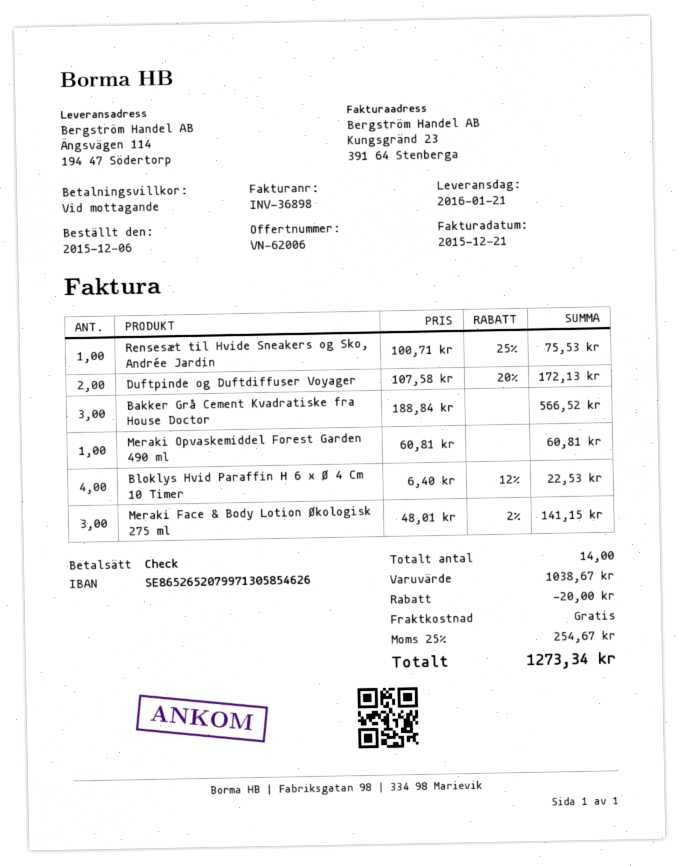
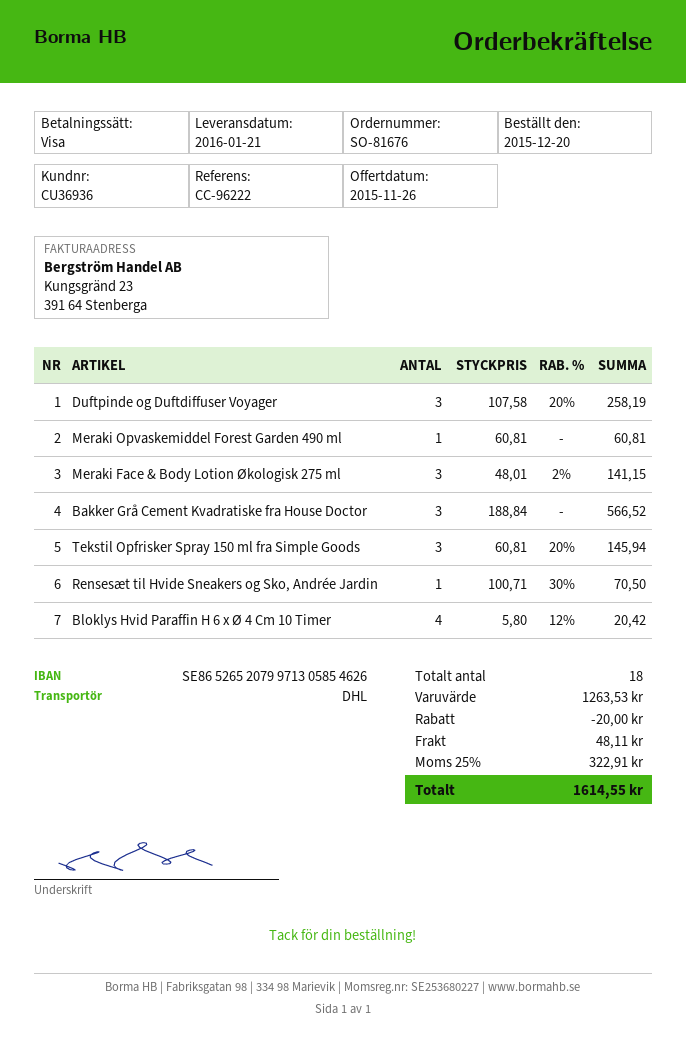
order date: 2015-12-06 -> 2015-12-20
payment method: cheque -> Visa
Rensesæt til Hvide Sneakers og Sko, Andrée Jardin: 1 x 100.71 - 25% = 75.53 -> 1 x 100.71 - 30% = 70.50
Duftpinde og Duftdiffuser Voyager: 2 x 107.58 - 20% = 172.13 -> 3 x 107.58 - 20% = 258.19
Bloklys Hvid Paraffin H 6 x Ø 4 Cm 10 Timer: 4 x 6.40 - 12% = 22.53 -> 4 x 5.80 - 12% = 20.42
Tekstil Opfrisker Spray 150 ml fra Simple Goods: none -> 3 x 60.81 - 20% = 145.94
total quantity: 14 -> 18
subtotal: 1038.67 -> 1263.53
shipping: 0.00 -> 48.11
tax: 25% = 254.67 -> 25% = 322.91
total: 1273.34 -> 1614.55

